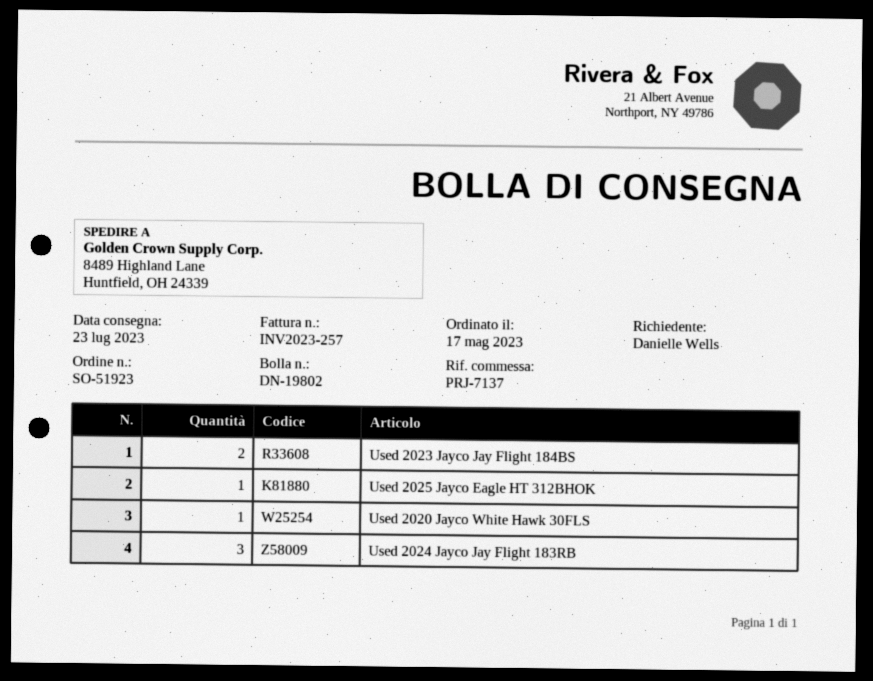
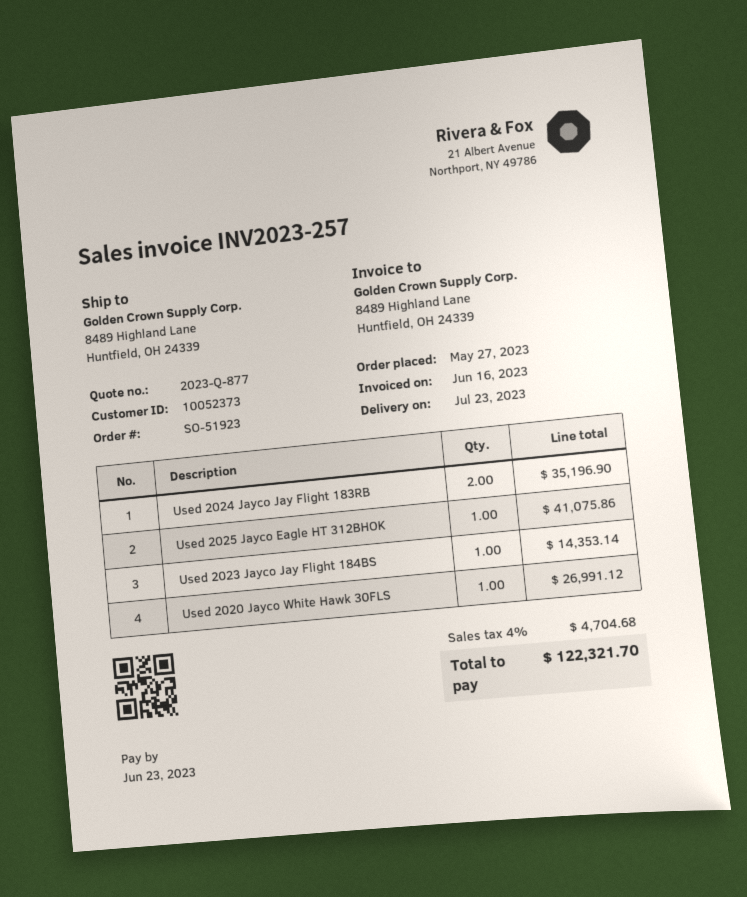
order date: 2023-05-17 -> 2023-05-27
Used 2023 Jayco Jay Flight 184BS: 2 -> 1
Used 2024 Jayco Jay Flight 183RB: 3 -> 2

